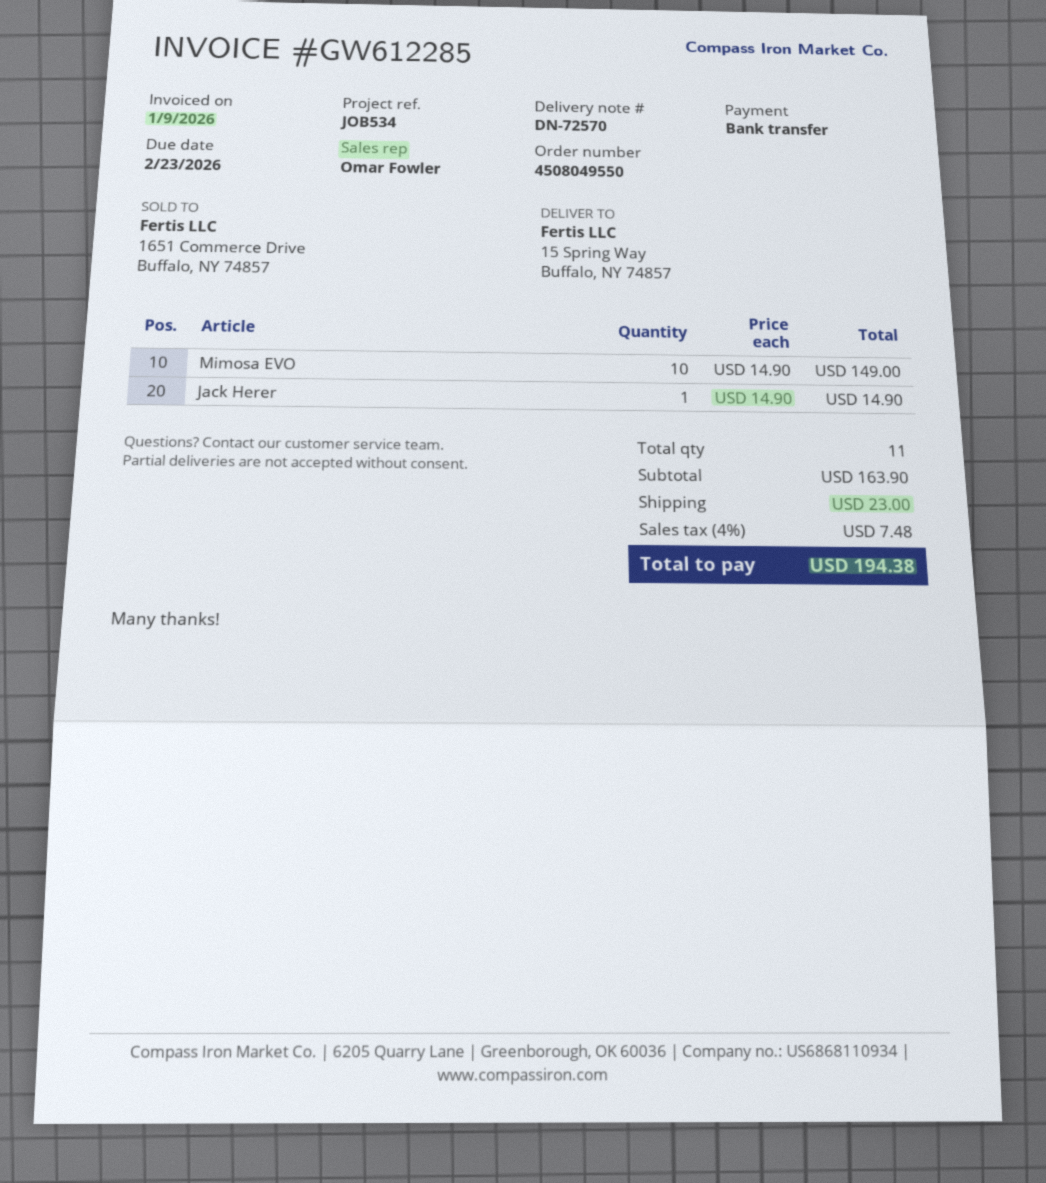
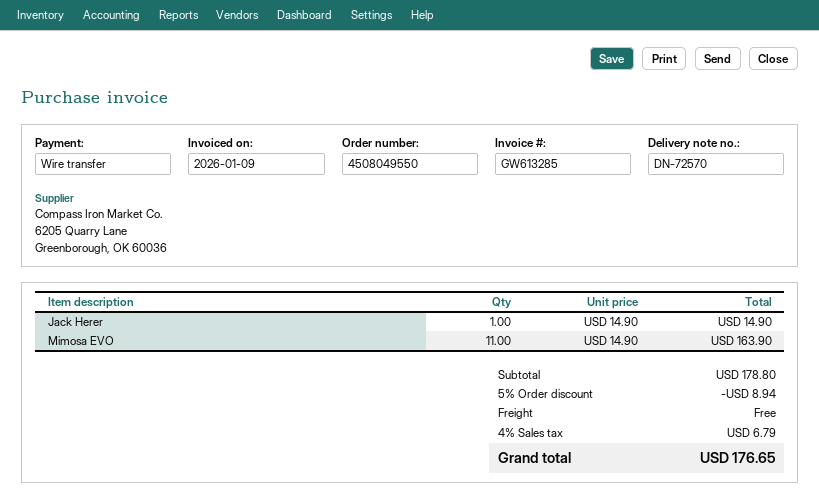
invoice number: GW612285 -> GW613285
Mimosa EVO: 10 x 14.90 = 149.00 -> 11 x 14.90 = 163.90
subtotal: 163.90 -> 178.80
discount: none -> 5% = 8.94
shipping: 23.00 -> 0.00
tax: 4% = 7.48 -> 4% = 6.79
total: 194.38 -> 176.65

